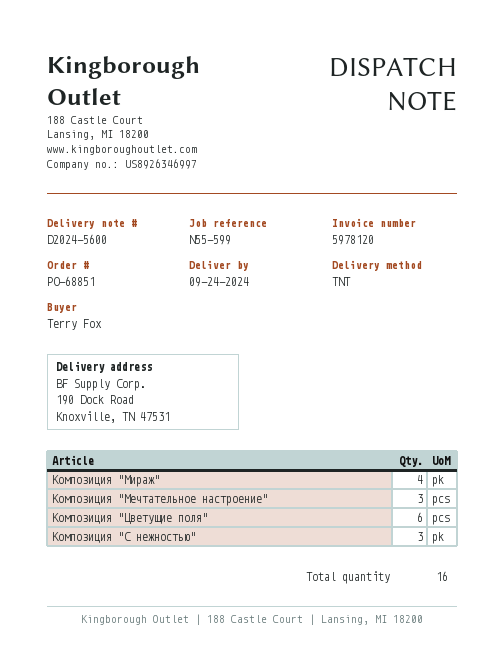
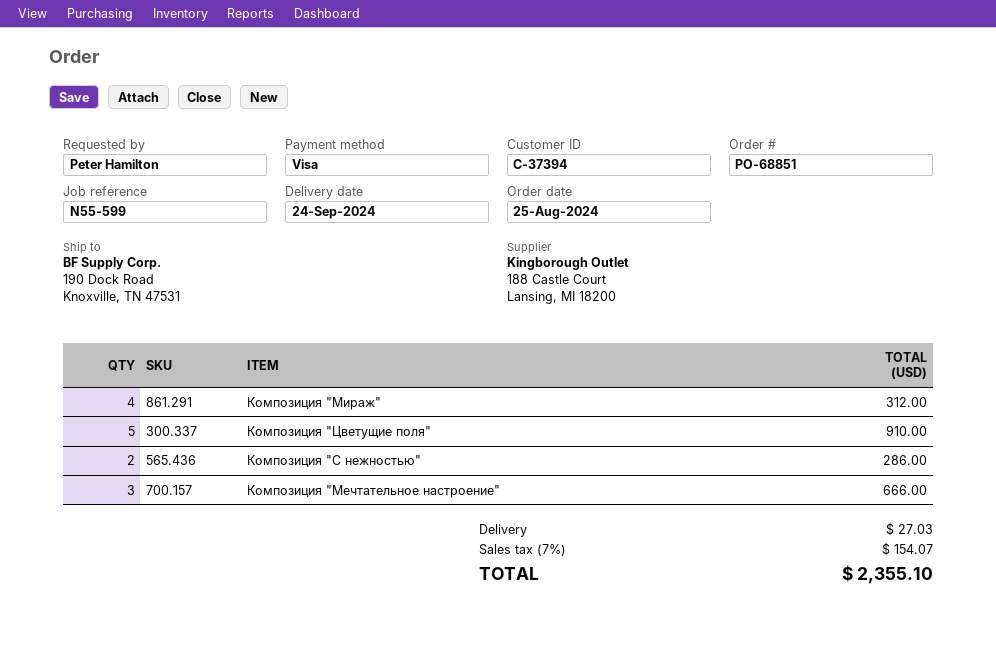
ordered by: Terry Fox -> Peter Hamilton
Композиция "Цветущие поля": 6 -> 5
Композиция "С нежностью": 3 -> 2

